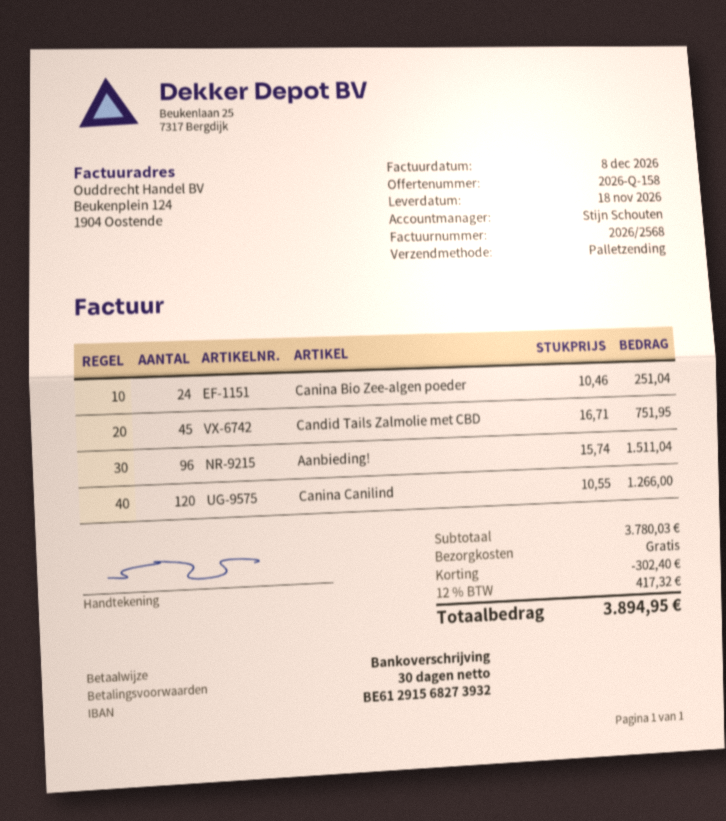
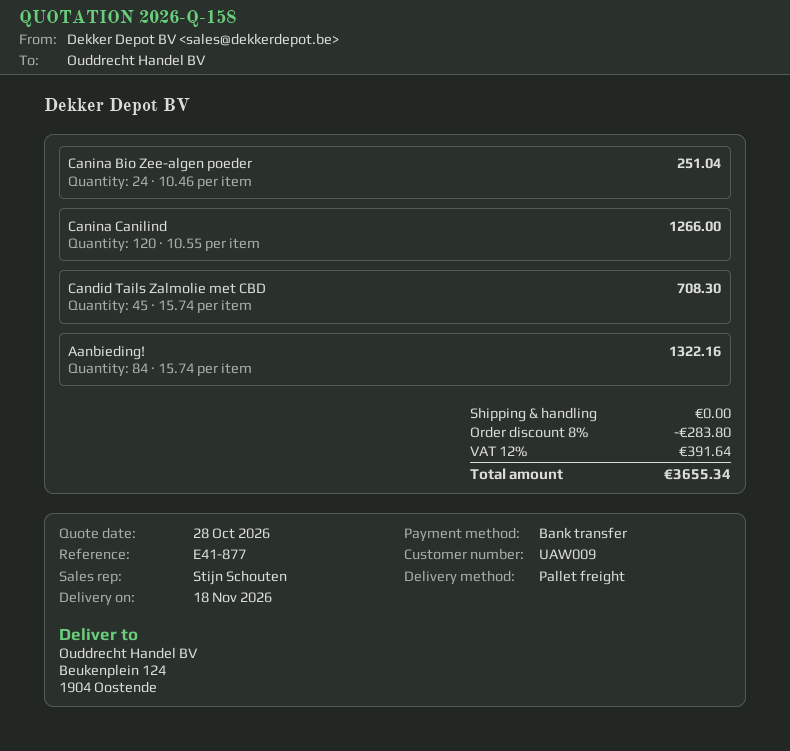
Candid Tails Zalmolie met CBD: 45 x 16.71 = 751.95 -> 45 x 15.74 = 708.30
Aanbieding!: 96 x 15.74 = 1511.04 -> 84 x 15.74 = 1322.16
discount: 302.40 -> 283.80
tax: 12% = 417.32 -> 12% = 391.64
total: 3894.95 -> 3655.34

